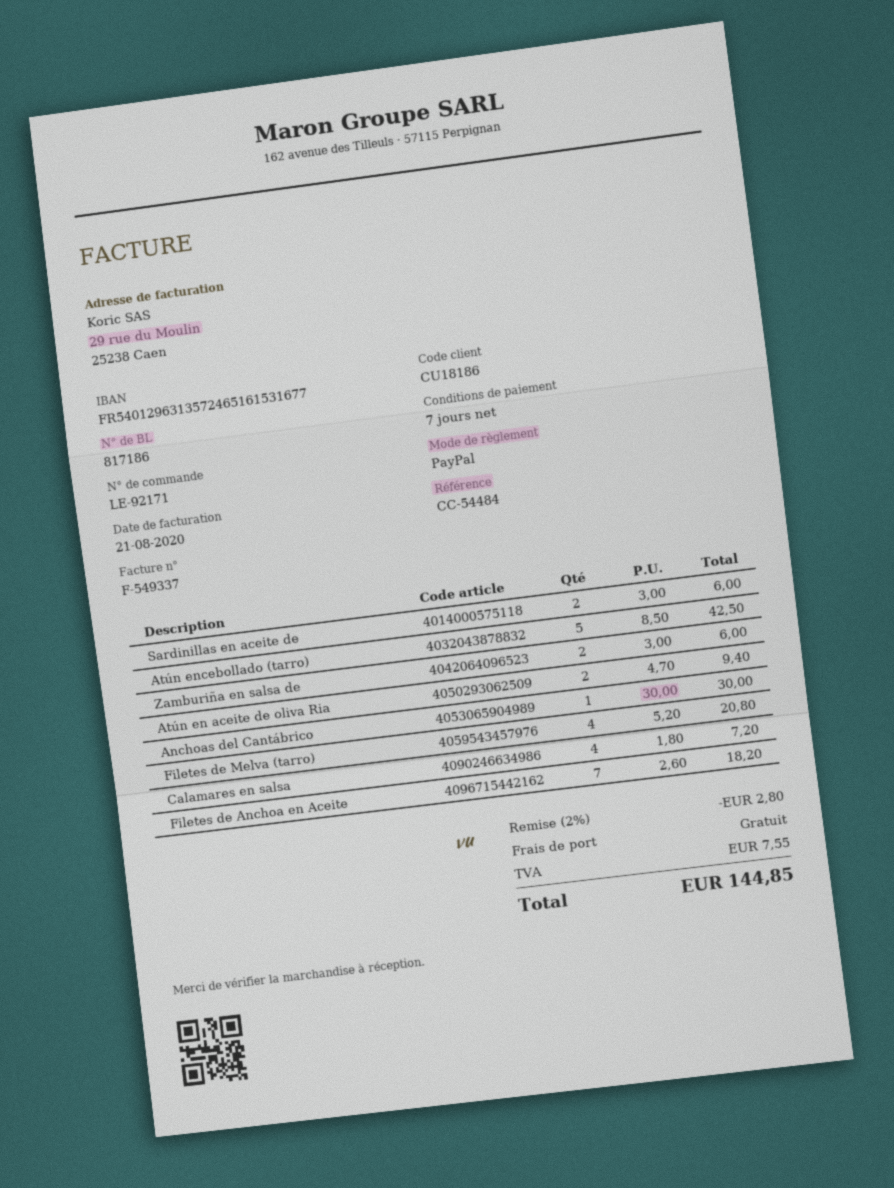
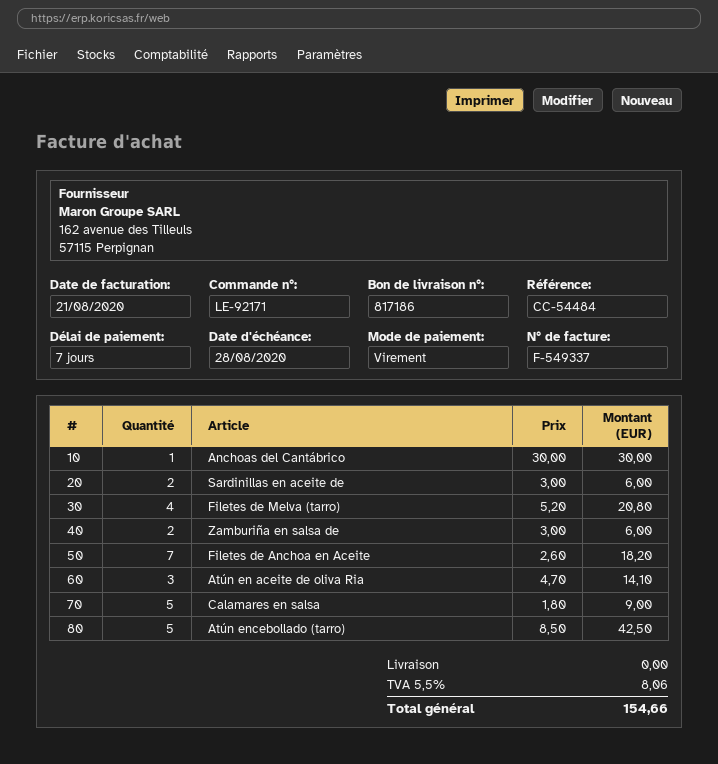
payment method: PayPal -> bank transfer
Atún en aceite de oliva Ria: 2 x 4.70 = 9.40 -> 3 x 4.70 = 14.10
Calamares en salsa: 4 x 1.80 = 7.20 -> 5 x 1.80 = 9.00
discount: 2% = 2.80 -> none
tax: 7.55 -> 8.06
total: 144.85 -> 154.66

